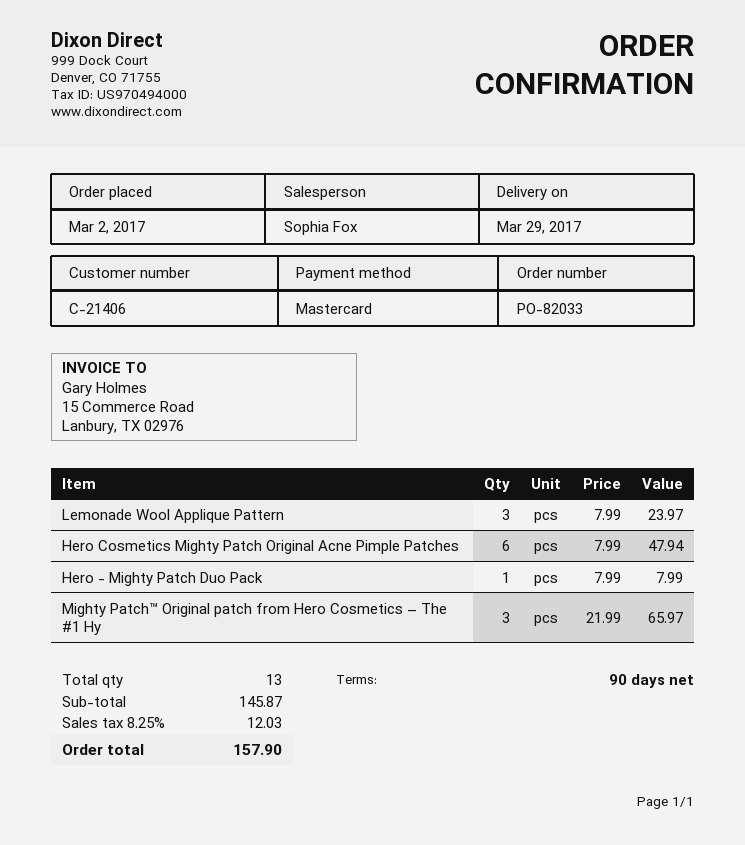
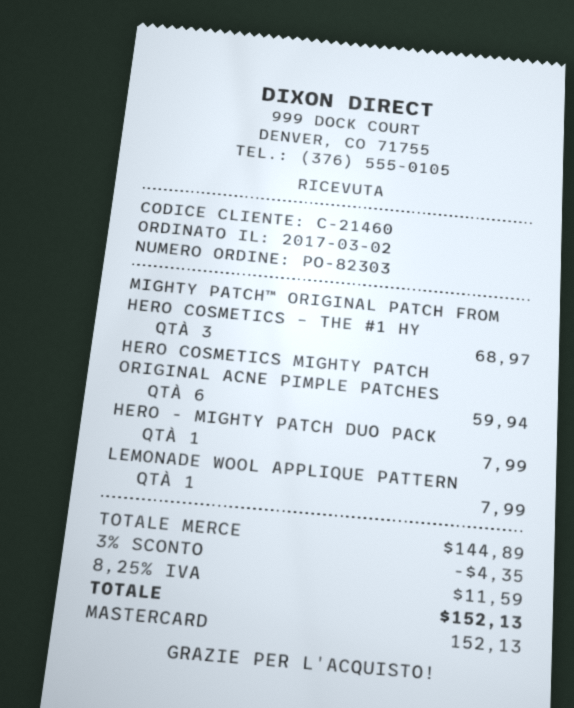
order number: PO-82033 -> PO-82303
customer number: C-21406 -> C-21460
Lemonade Wool Applique Pattern: 3 for 23.97 -> 1 for 7.99
Hero Cosmetics Mighty Patch Original Acne Pimple Patches: 6 for 47.94 -> 6 for 59.94
Mighty Patch™ Original patch from Hero Cosmetics – The #1 Hy: 3 for 65.97 -> 3 for 68.97
subtotal: 145.87 -> 144.89
discount: none -> 3% = 4.35
tax: 8.25% = 12.03 -> 8.25% = 11.59
total: 157.90 -> 152.13

